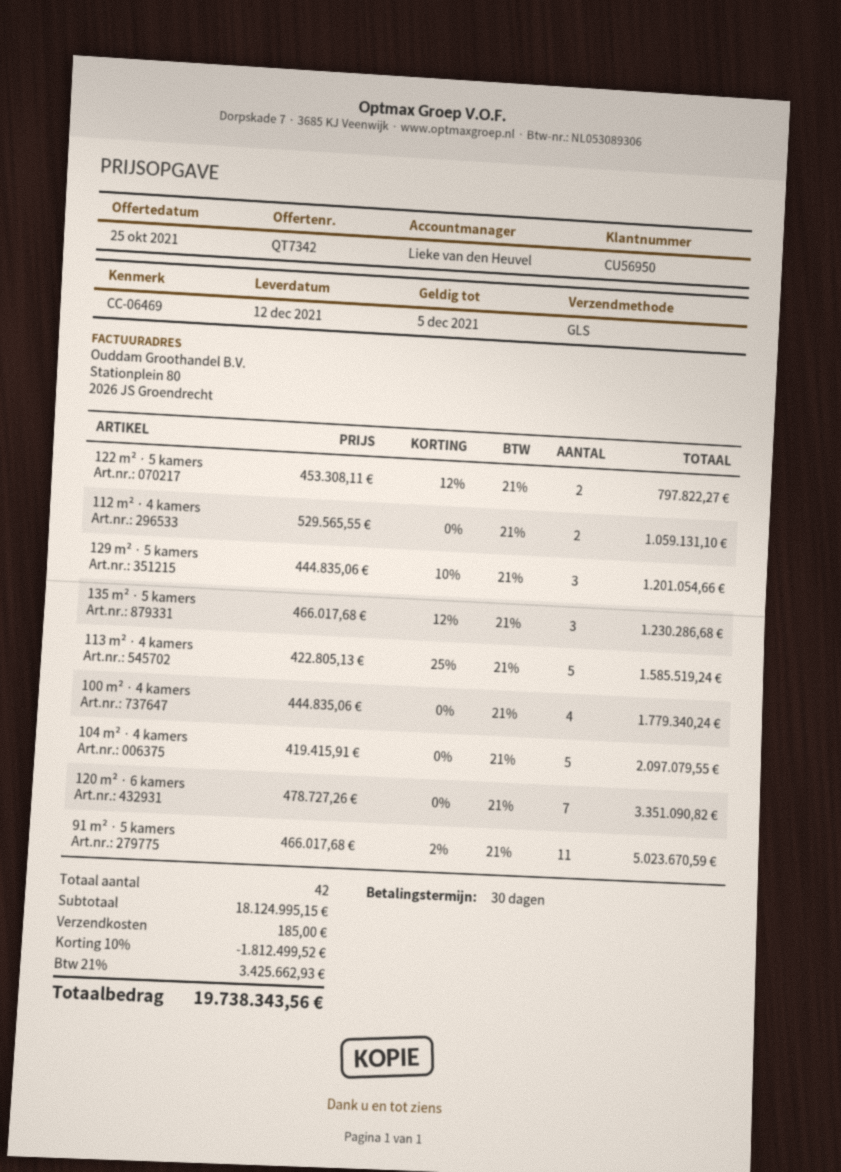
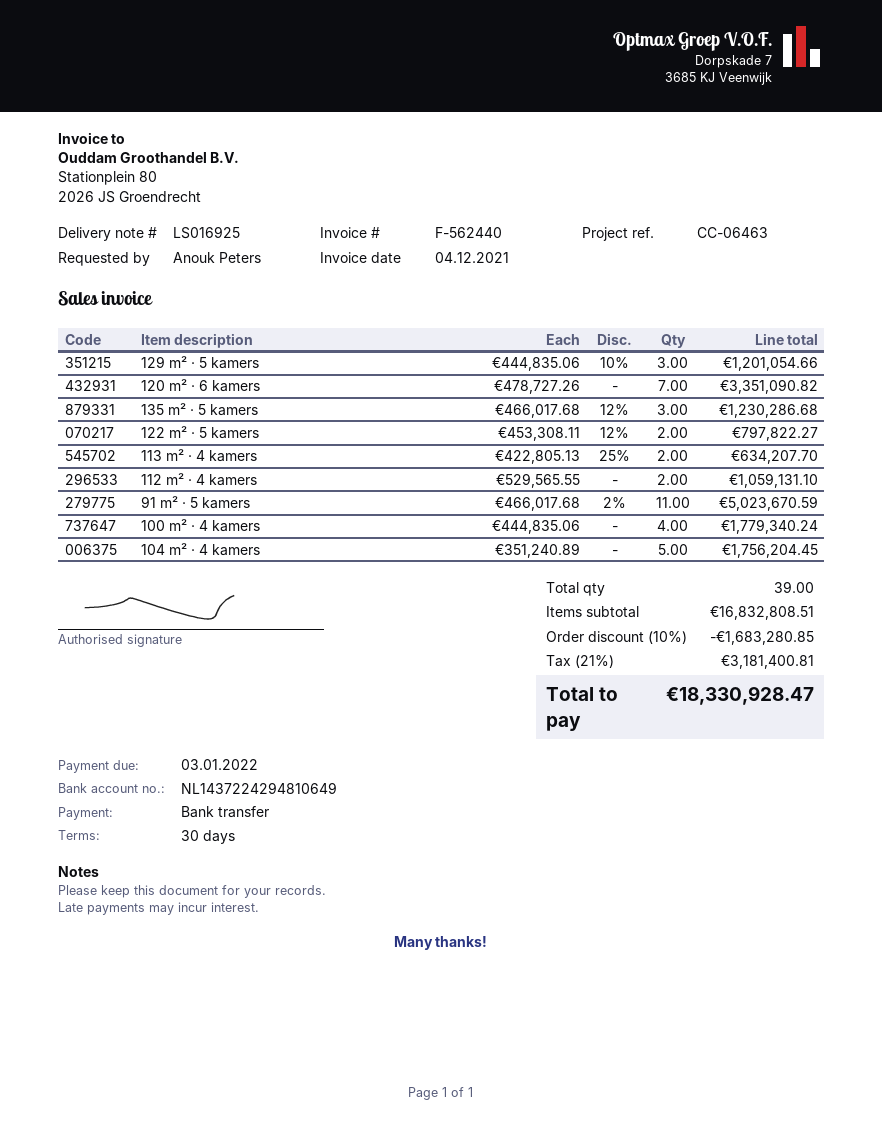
reference: CC-06469 -> CC-06463
113 m² · 4 kamers: 5 x 422805.13 - 25% = 1585519.24 -> 2 x 422805.13 - 25% = 634207.70
104 m² · 4 kamers: 5 x 419415.91 = 2097079.55 -> 5 x 351240.89 = 1756204.45
total quantity: 42 -> 39
subtotal: 18124995.15 -> 16832808.51
discount: 10% = 1812499.52 -> 10% = 1683280.85
shipping: 185.00 -> none
tax: 21% = 3425662.93 -> 21% = 3181400.81
total: 19738343.56 -> 18330928.47

